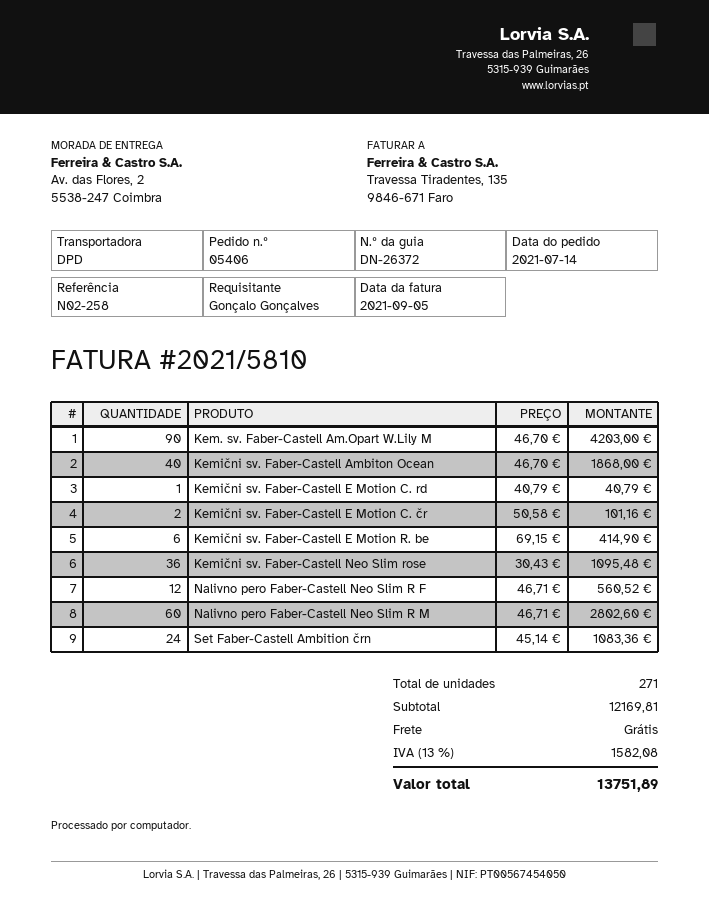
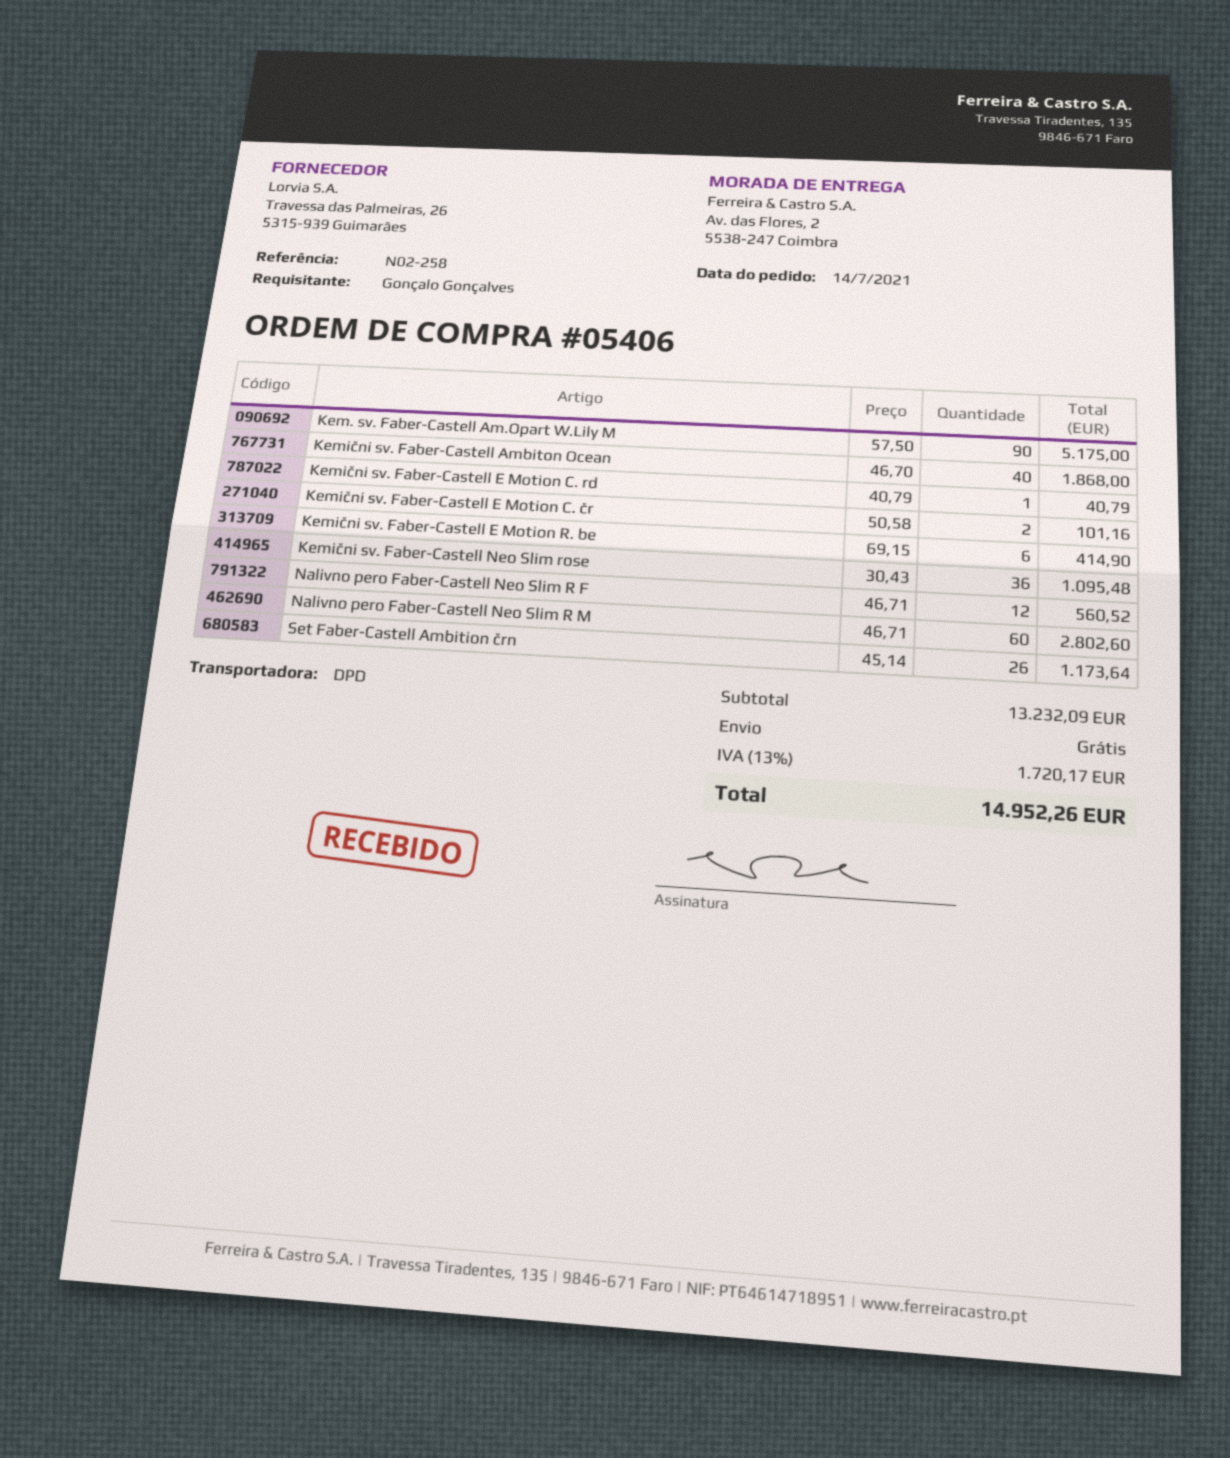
Kem. sv. Faber-Castell Am.Opart W.Lily M: 90 x 46.70 = 4203.00 -> 90 x 57.50 = 5175.00
Set Faber-Castell Ambition črn: 24 x 45.14 = 1083.36 -> 26 x 45.14 = 1173.64
subtotal: 12169.81 -> 13232.09
tax: 13% = 1582.08 -> 13% = 1720.17
total: 13751.89 -> 14952.26

